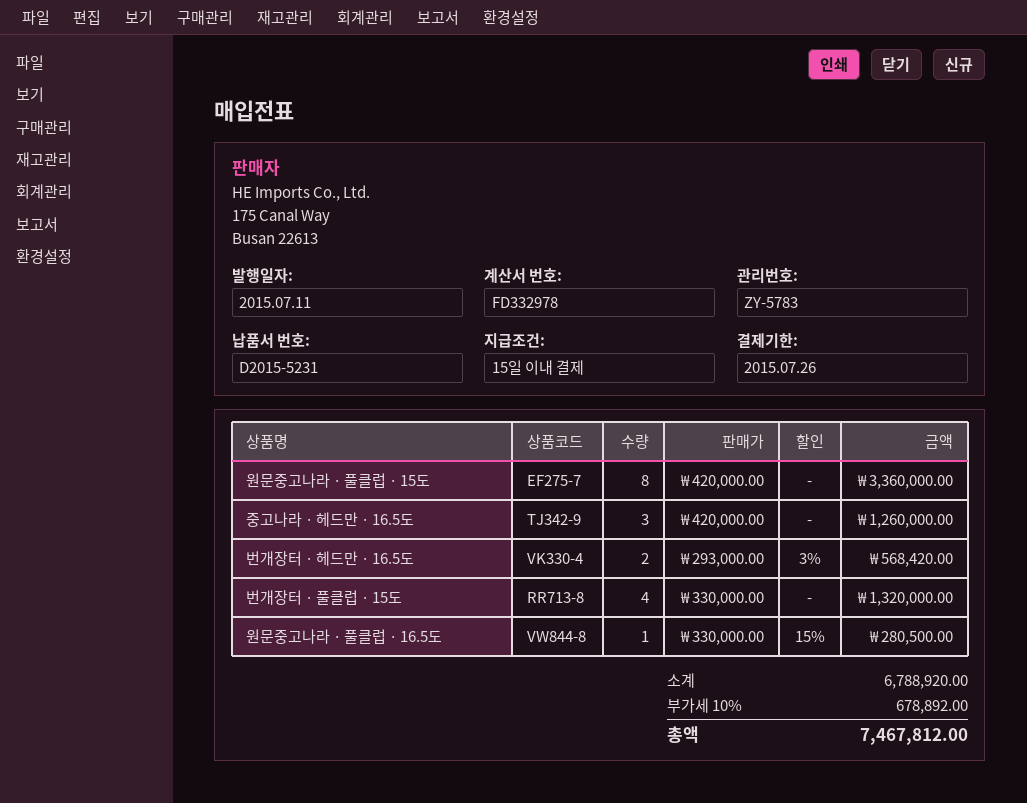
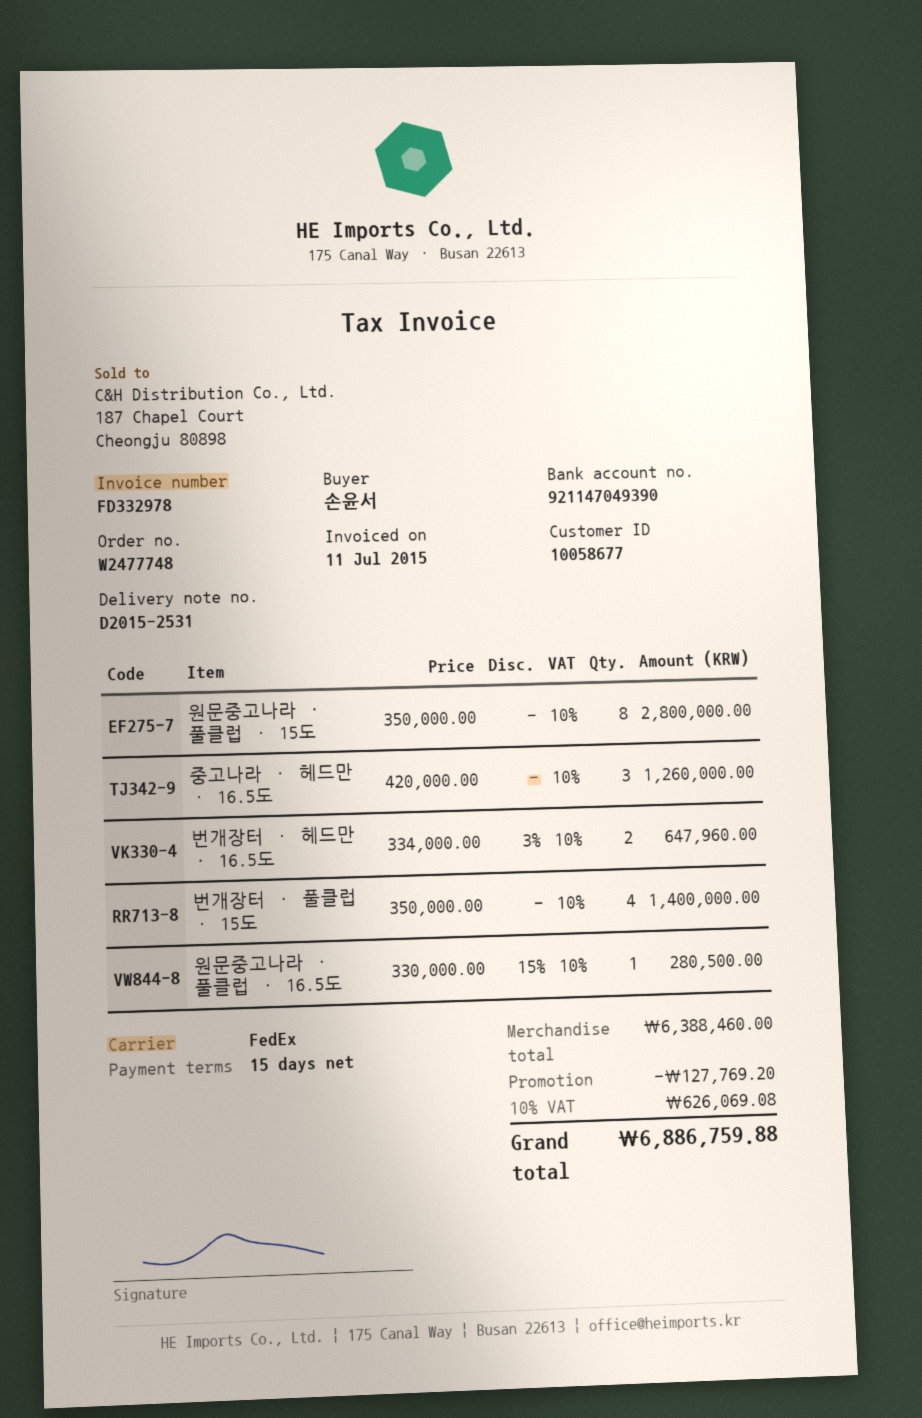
delivery note number: D2015-5231 -> D2015-2531
원문중고나라 · 풀클럽 · 15도: 8 x 420000.00 = 3360000.00 -> 8 x 350000.00 = 2800000.00
번개장터 · 헤드만 · 16.5도: 2 x 293000.00 - 3% = 568420.00 -> 2 x 334000.00 - 3% = 647960.00
번개장터 · 풀클럽 · 15도: 4 x 330000.00 = 1320000.00 -> 4 x 350000.00 = 1400000.00
subtotal: 6788920.00 -> 6388460.00
discount: none -> 127769.20
tax: 10% = 678892.00 -> 10% = 626069.08
total: 7467812.00 -> 6886759.88

